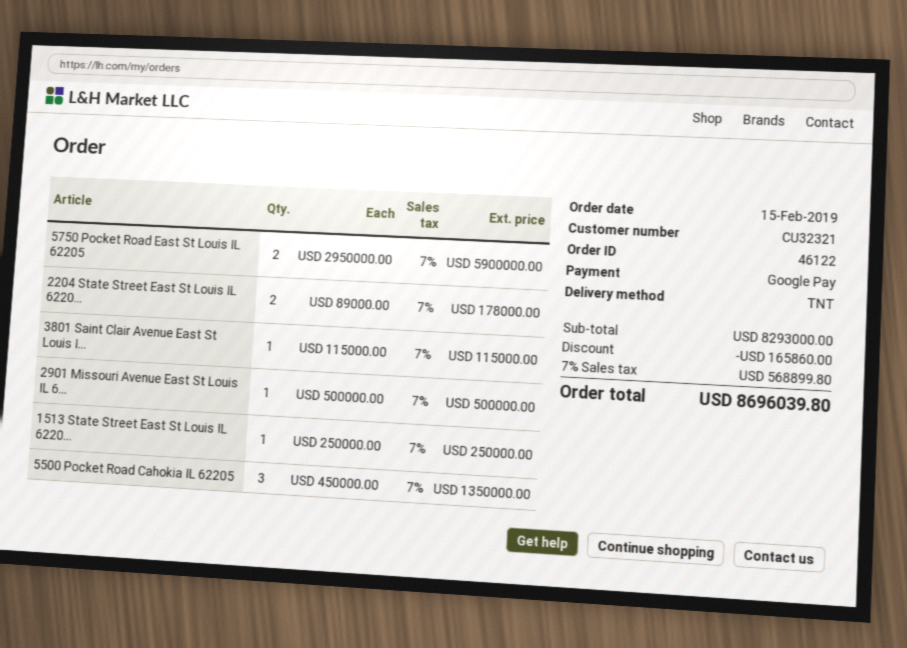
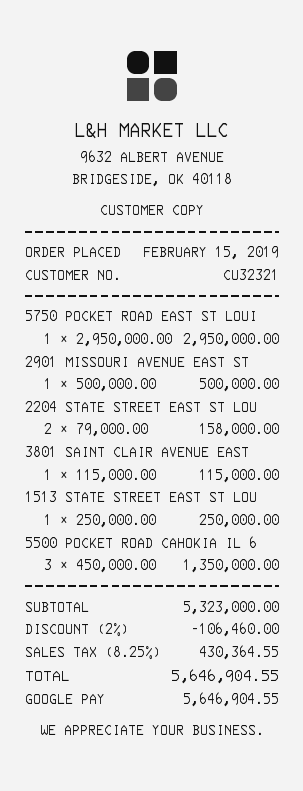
5750 Pocket Road East St Louis IL 62205: 2 x 2950000.00 = 5900000.00 -> 1 x 2950000.00 = 2950000.00
2204 State Street East St Louis IL 6220...: 2 x 89000.00 = 178000.00 -> 2 x 79000.00 = 158000.00
subtotal: 8293000.00 -> 5323000.00
discount: 165860.00 -> 106460.00
tax: 7% = 568899.80 -> 8.25% = 430364.55
total: 8696039.80 -> 5646904.55

